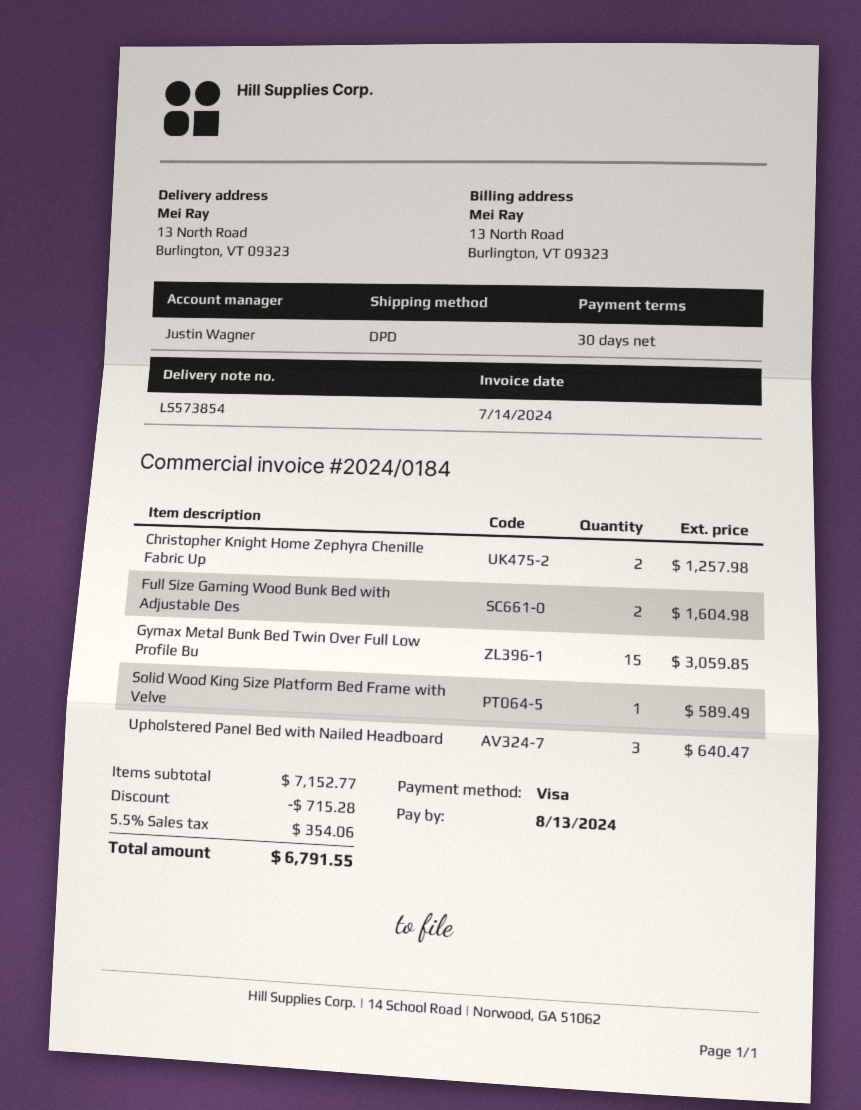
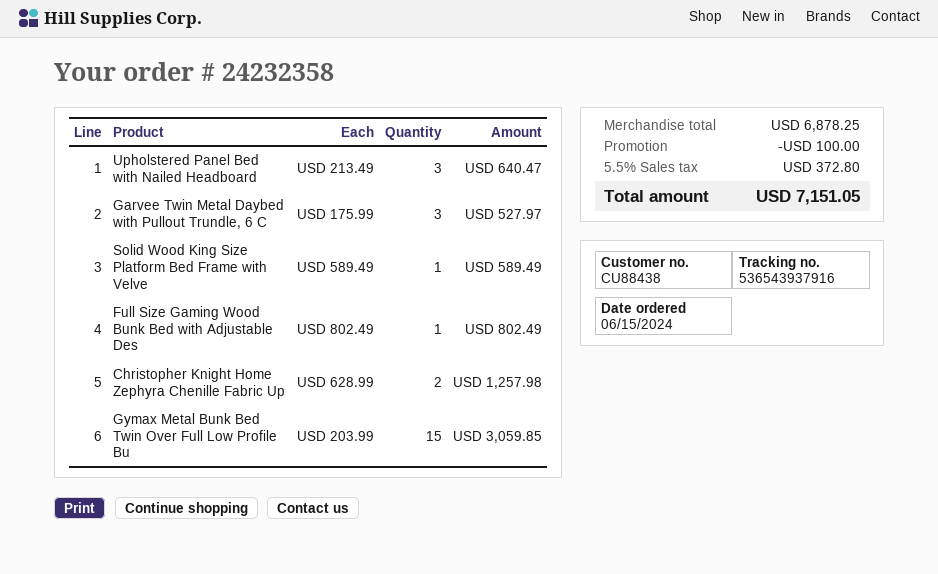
Full Size Gaming Wood Bunk Bed with Adjustable Des: 2 for 1604.98 -> 1 for 802.49
Garvee Twin Metal Daybed with Pullout Trundle, 6 C: none -> 3 for 527.97
subtotal: 7152.77 -> 6878.25
discount: 715.28 -> 100.00
tax: 5.5% = 354.06 -> 5.5% = 372.80
total: 6791.55 -> 7151.05

